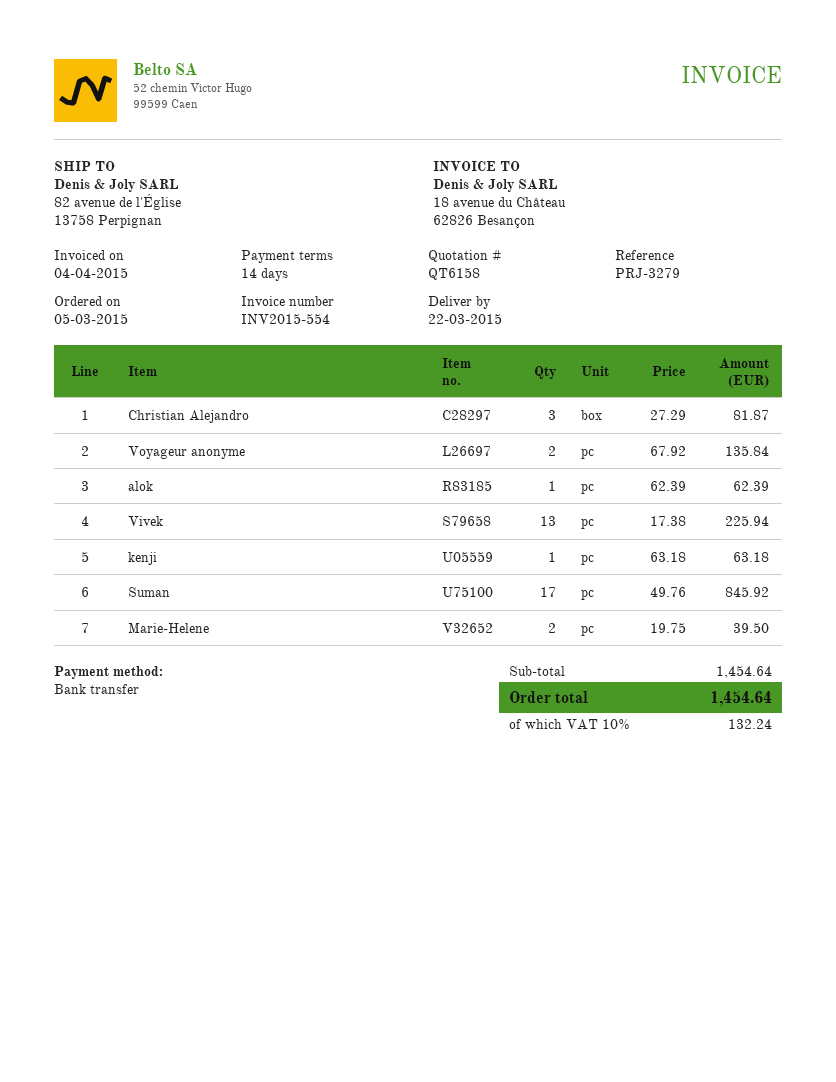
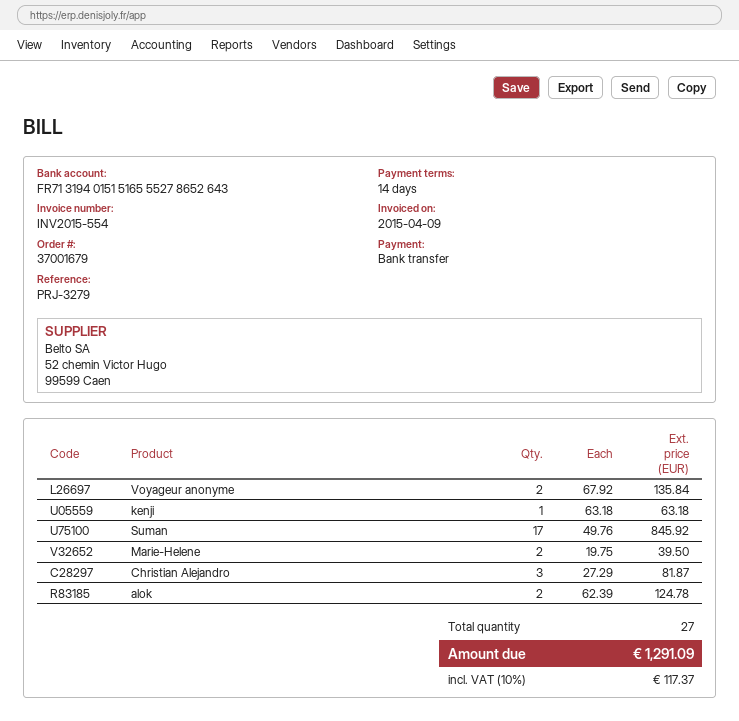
invoice date: 2015-04-04 -> 2015-04-09
alok: 1 x 62.39 = 62.39 -> 2 x 62.39 = 124.78
Vivek: 13 x 17.38 = 225.94 -> none
tax: 10% = 132.24 -> 10% = 117.37
total: 1454.64 -> 1291.09

